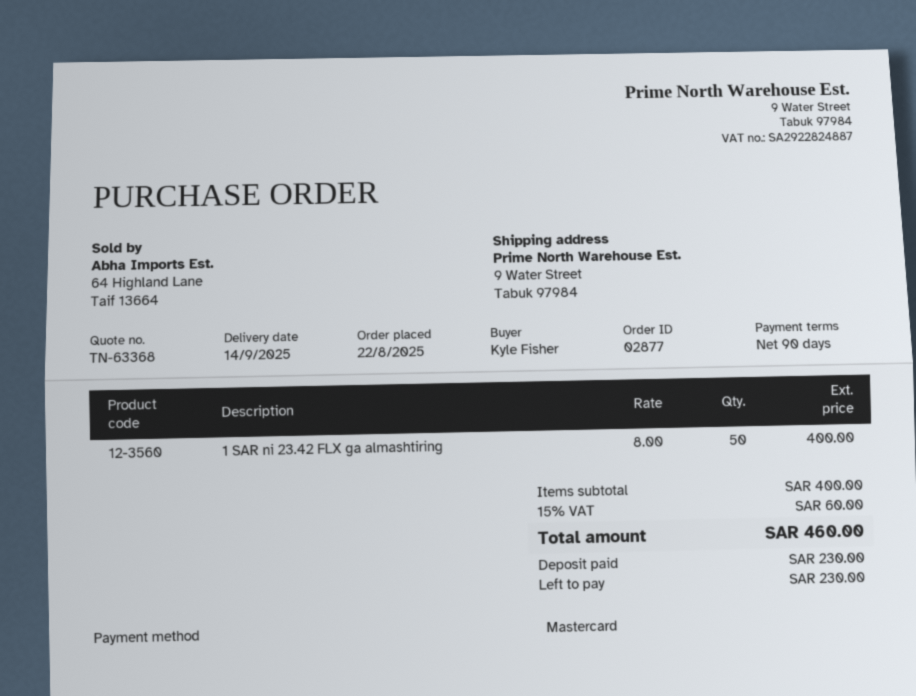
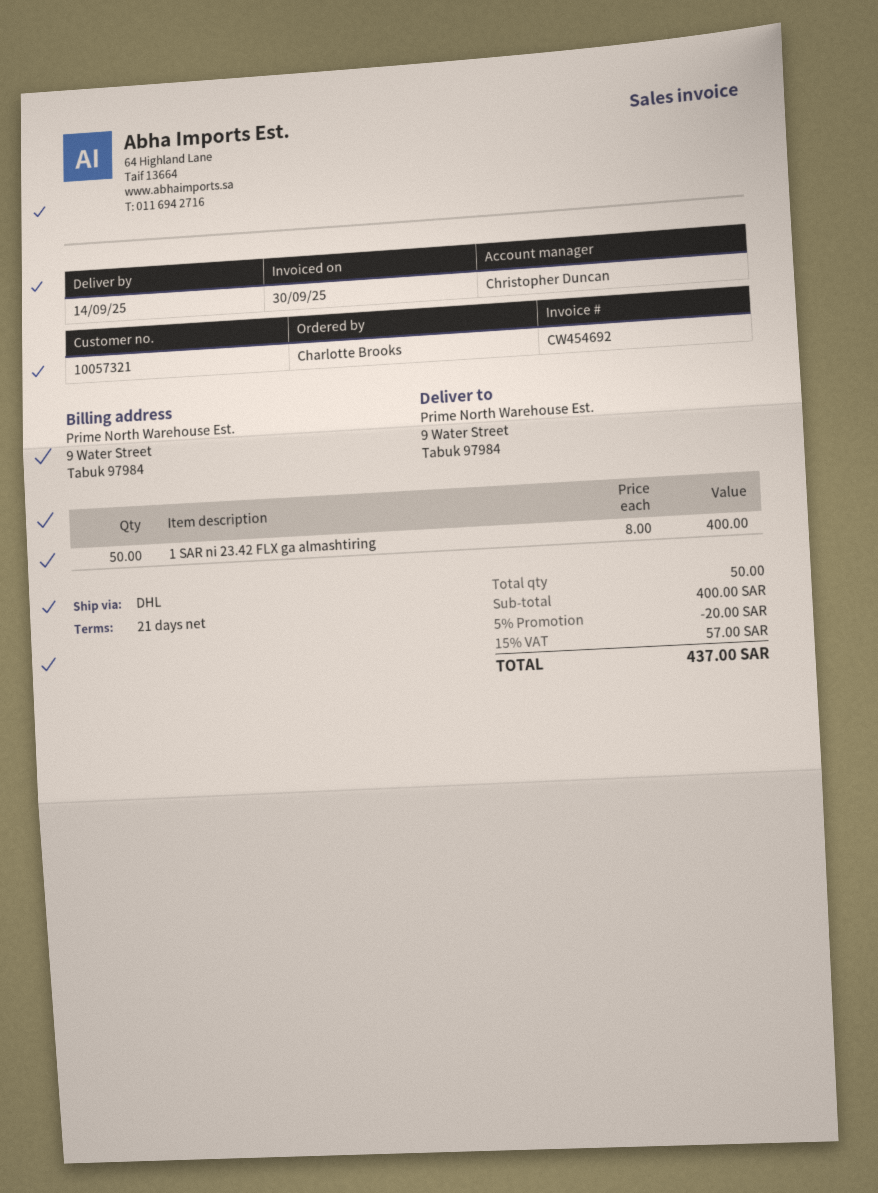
payment terms: 90 days -> 21 days
ordered by: Kyle Fisher -> Charlotte Brooks
discount: none -> 5% = 20.00
tax: 15% = 60.00 -> 15% = 57.00
total: 460.00 -> 437.00

